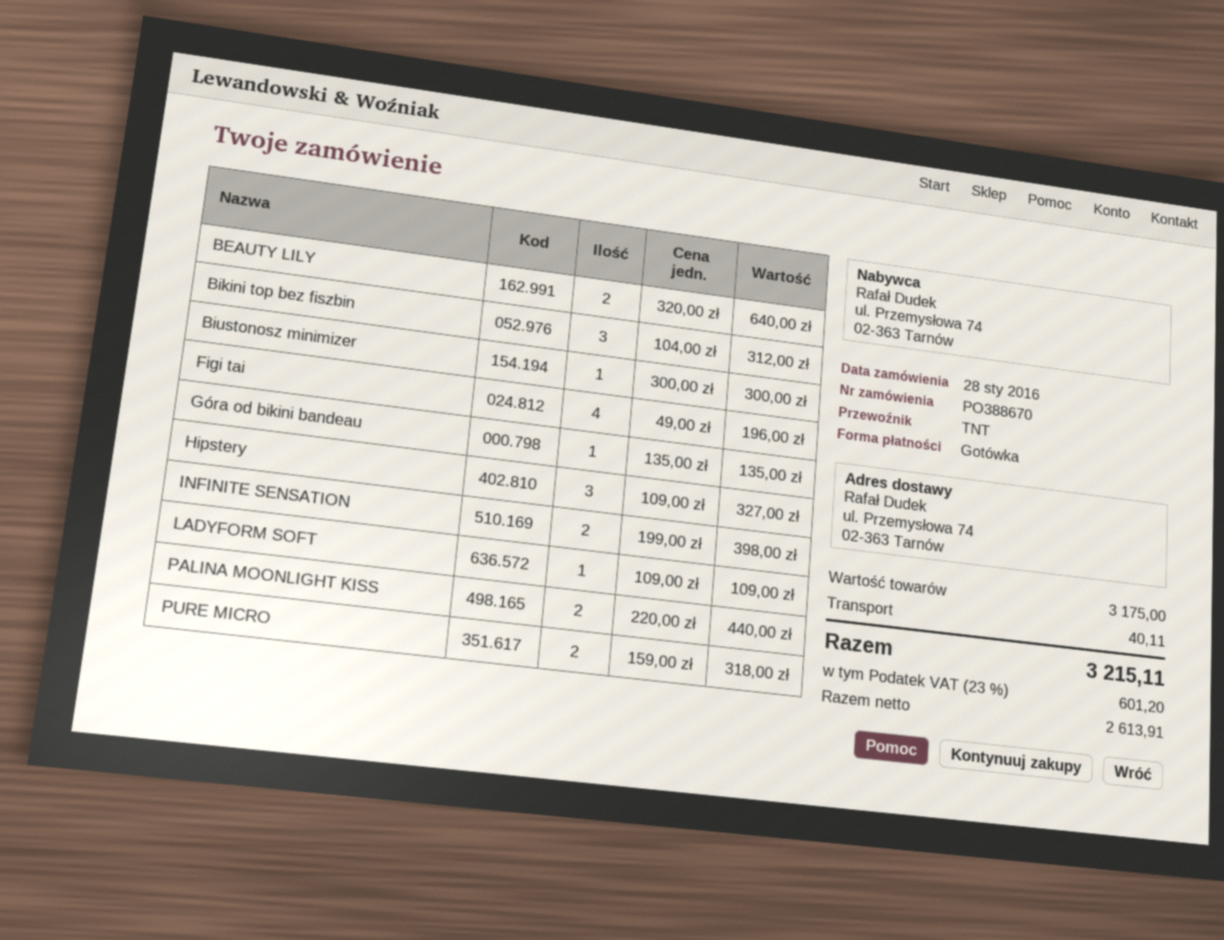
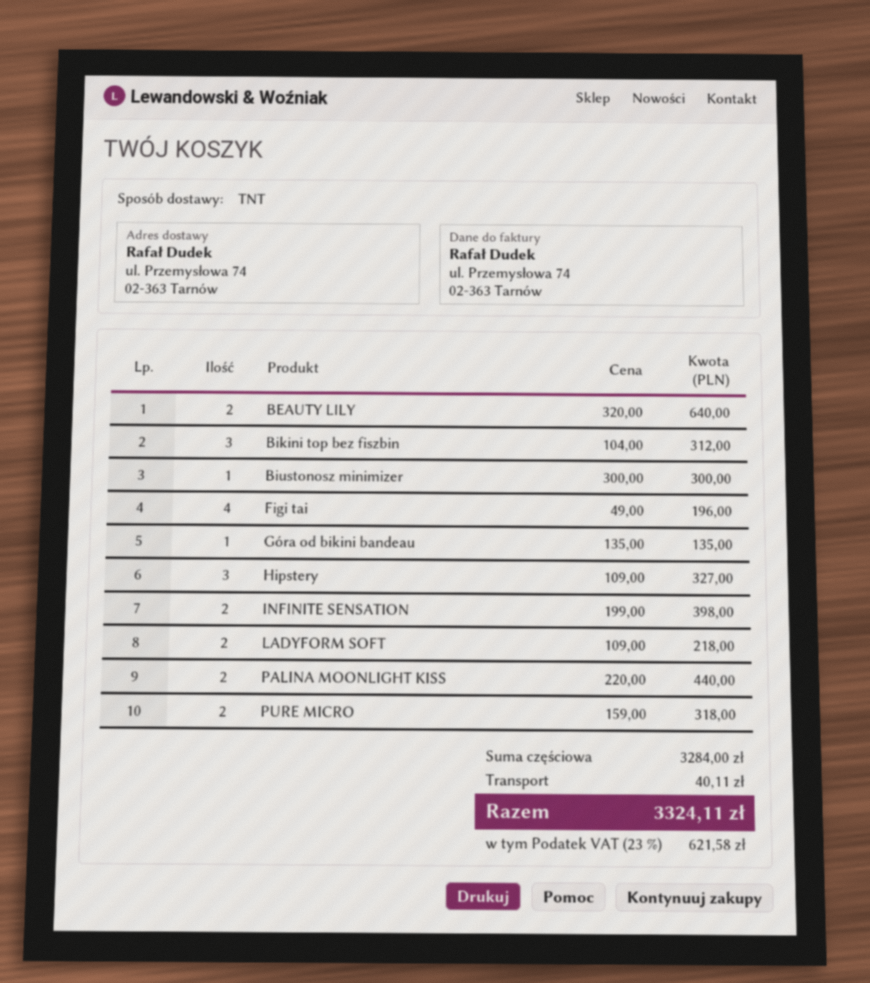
LADYFORM SOFT: 1 x 109.00 = 109.00 -> 2 x 109.00 = 218.00
subtotal: 3175.00 -> 3284.00
tax: 23% = 601.20 -> 23% = 621.58
total: 3215.11 -> 3324.11

